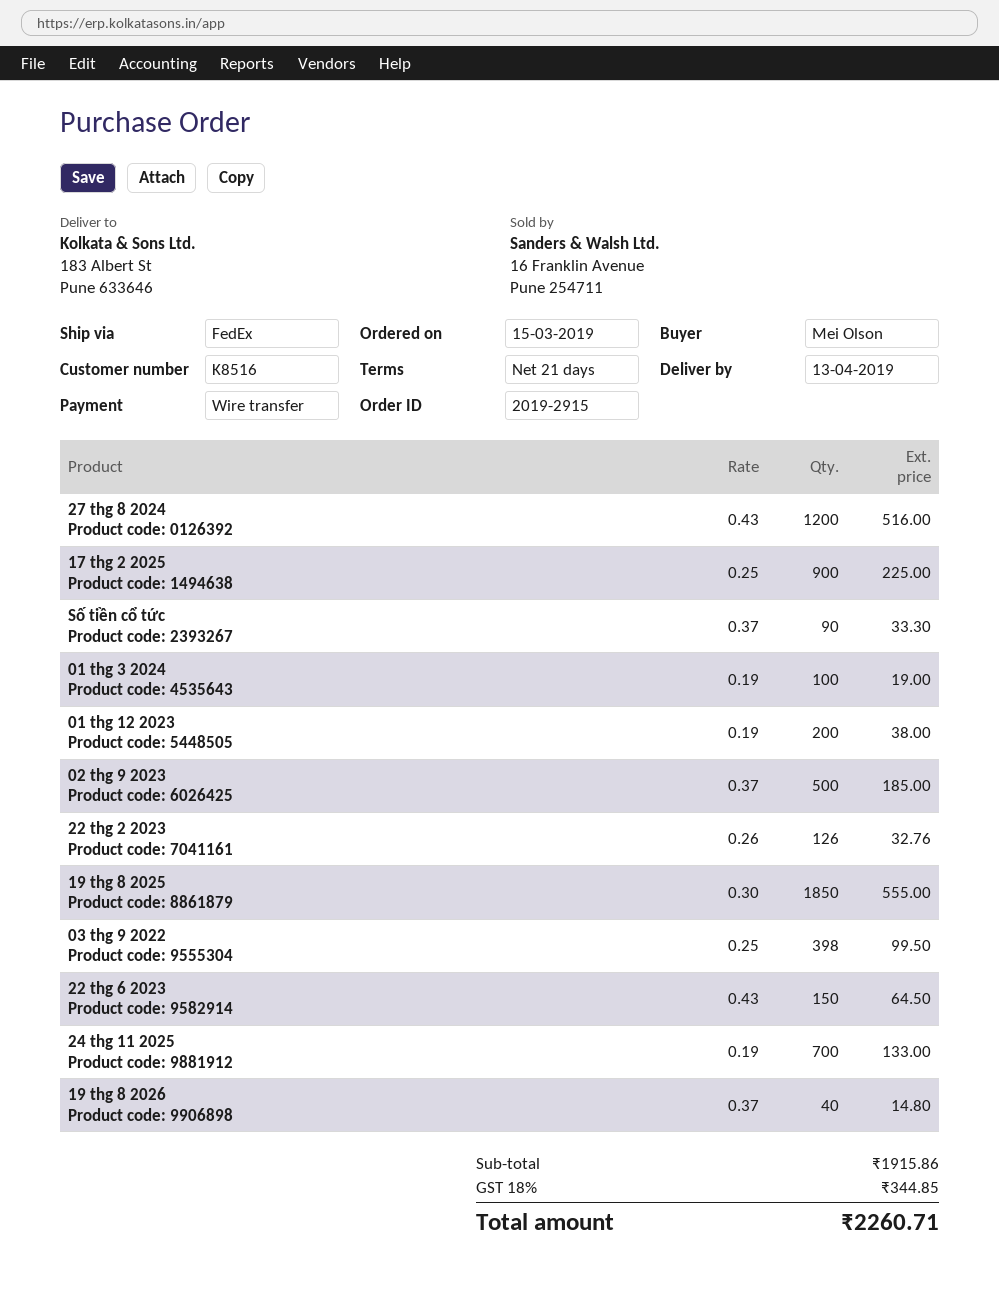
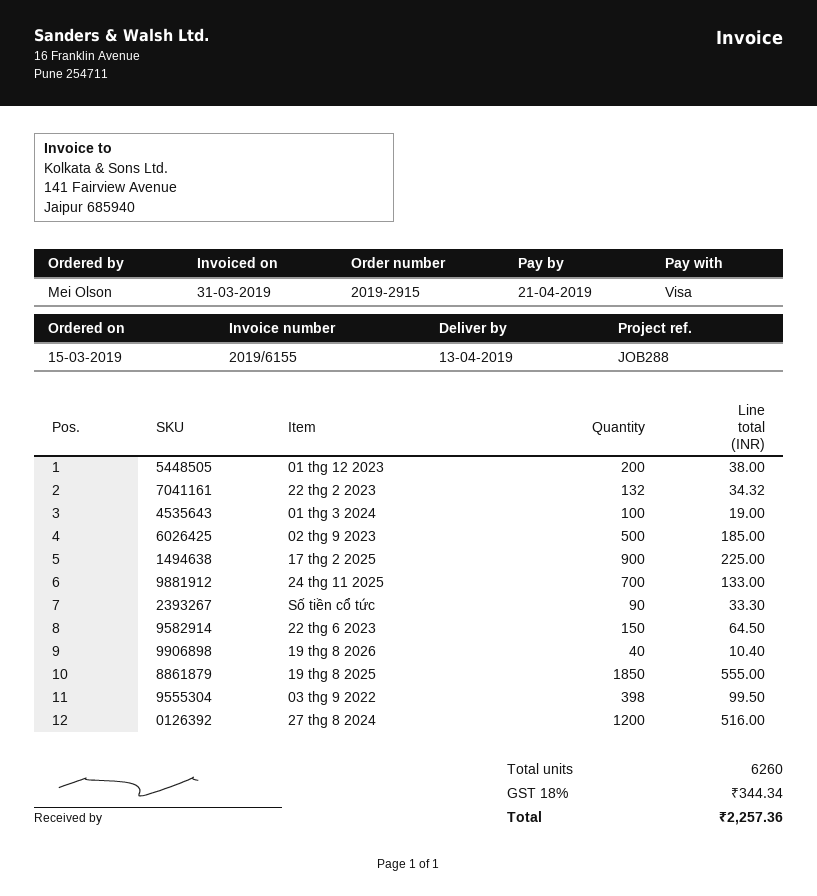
payment method: bank transfer -> Visa
22 thg 2 2023: 126 for 32.76 -> 132 for 34.32
19 thg 8 2026: 40 for 14.80 -> 40 for 10.40
tax: 18% = 344.85 -> 18% = 344.34
total: 2260.71 -> 2257.36

